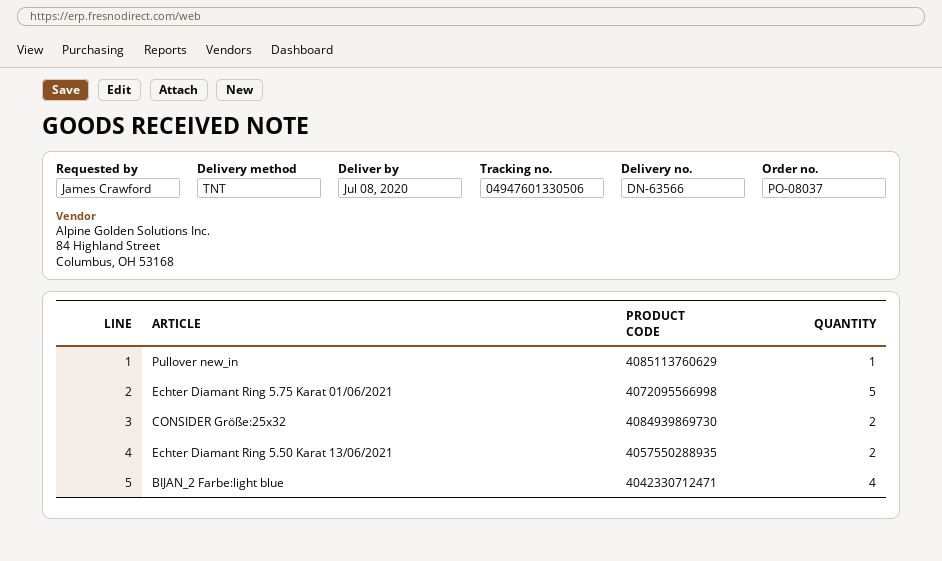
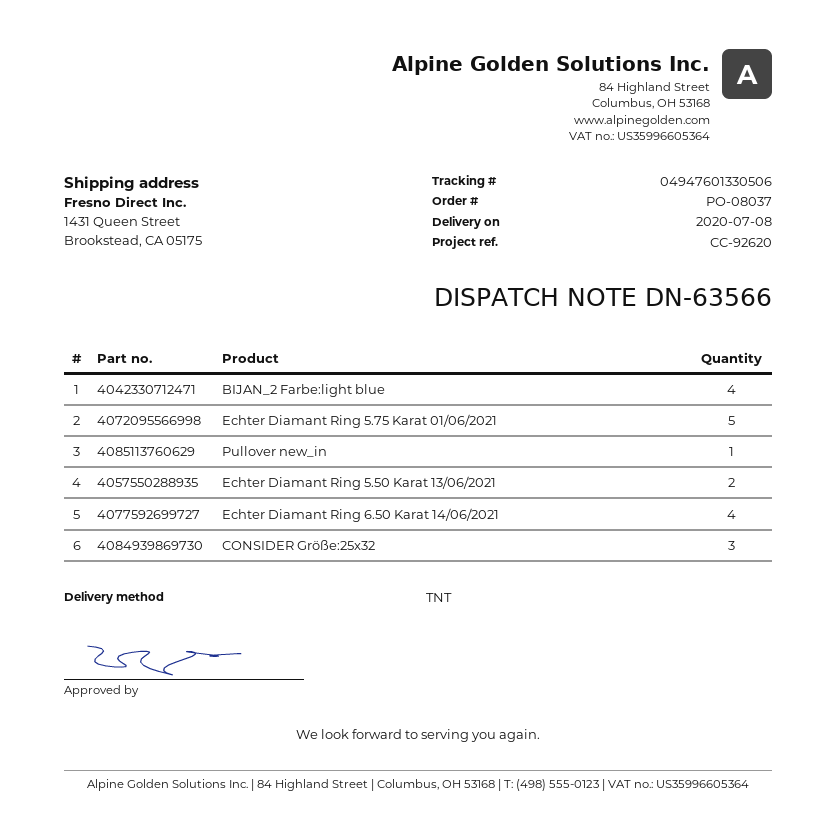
CONSIDER Größe:25x32: 2 -> 3
Echter Diamant Ring 6.50 Karat 14/06/2021: none -> 4

